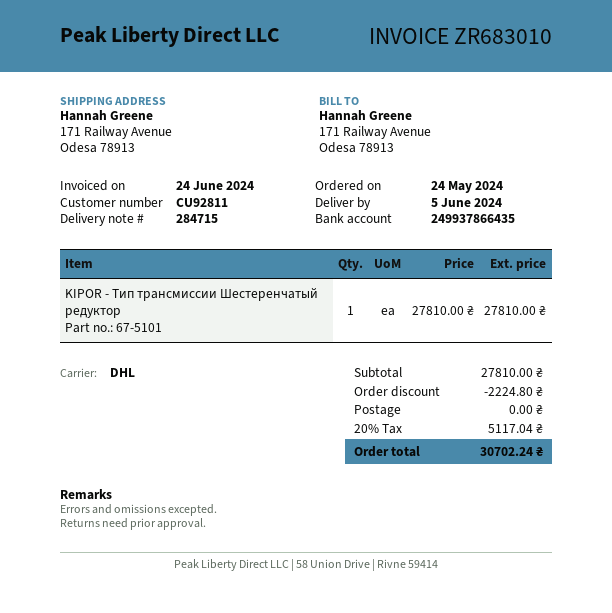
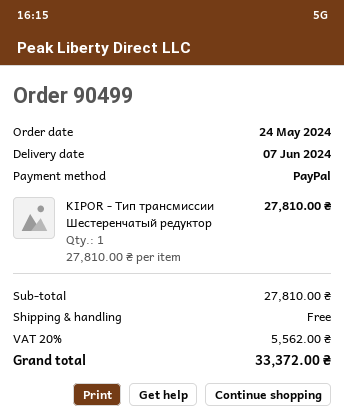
delivery date: 2024-06-05 -> 2024-06-07
discount: 2224.80 -> none
tax: 20% = 5117.04 -> 20% = 5562.00
total: 30702.24 -> 33372.00

